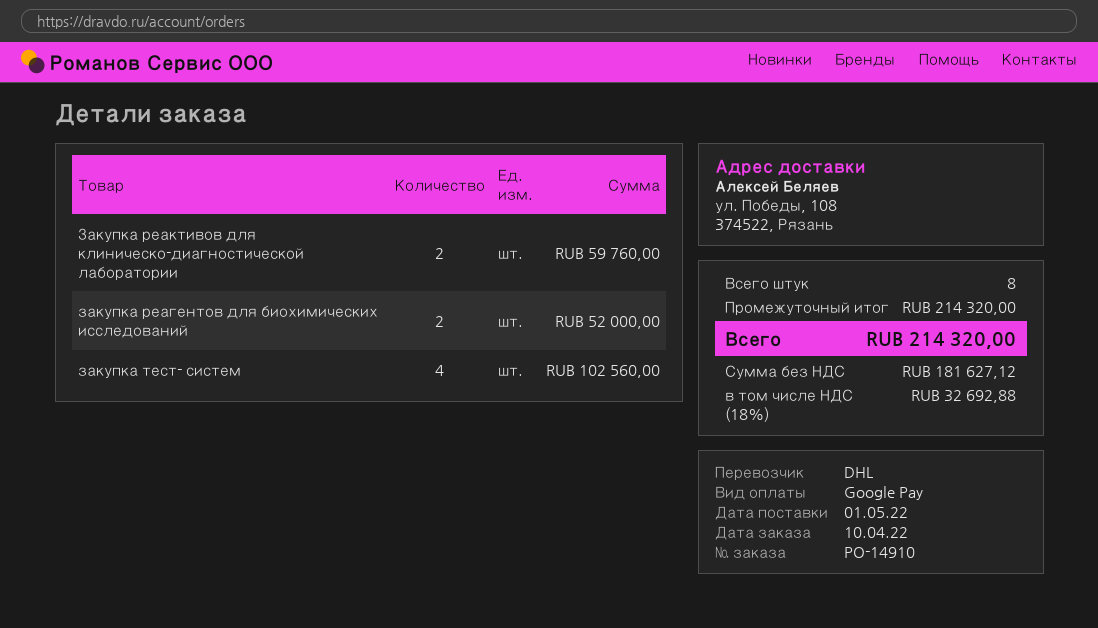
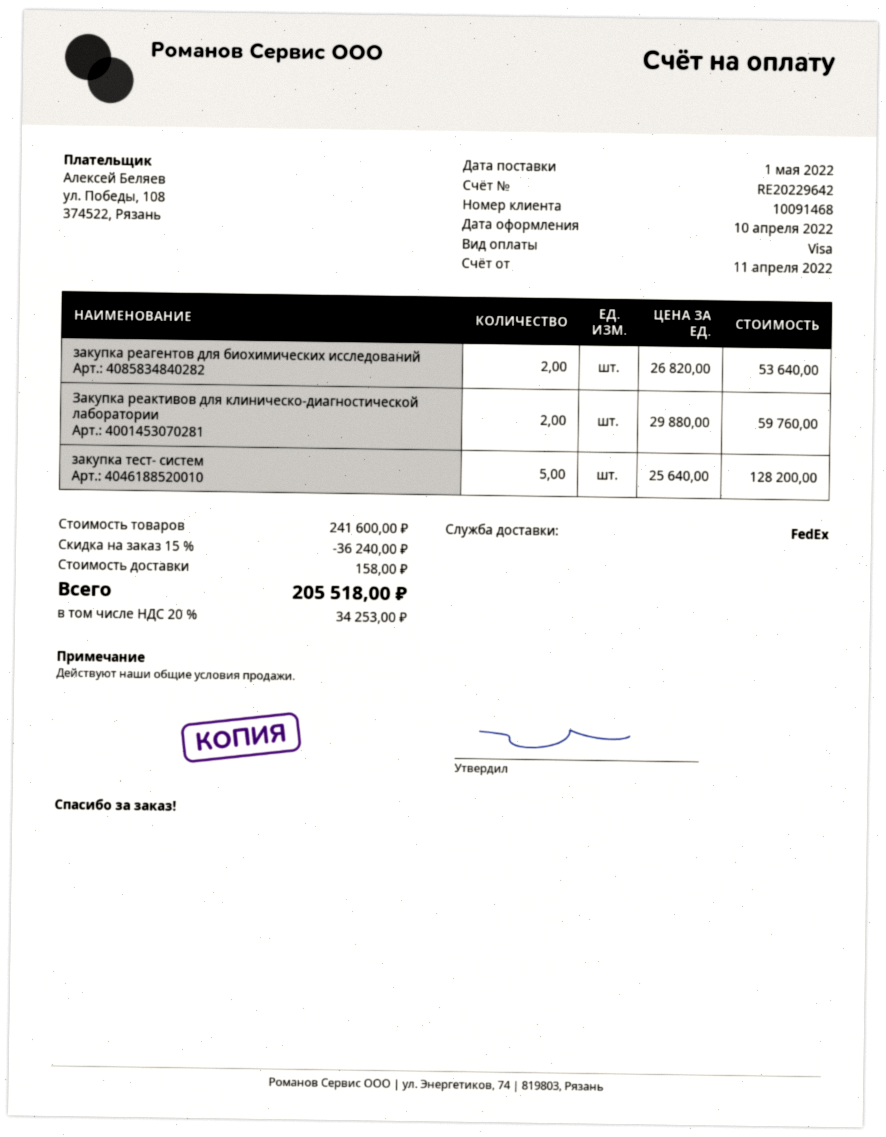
payment method: Google Pay -> Visa
shipping method: DHL -> FedEx
закупка реагентов для биохимических исследований: 2 for 52000.00 -> 2 for 53640.00
закупка тест- систем: 4 for 102560.00 -> 5 for 128200.00
subtotal: 214320.00 -> 241600.00
discount: none -> 15% = 36240.00
shipping: none -> 158.00
tax: 18% = 32692.88 -> 20% = 34253.00
total: 214320.00 -> 205518.00

